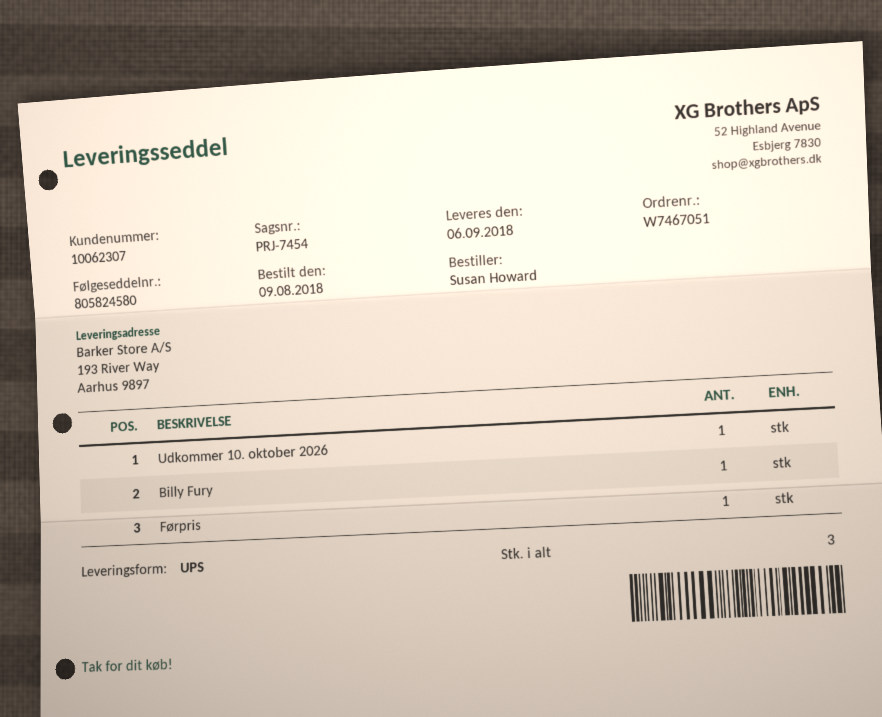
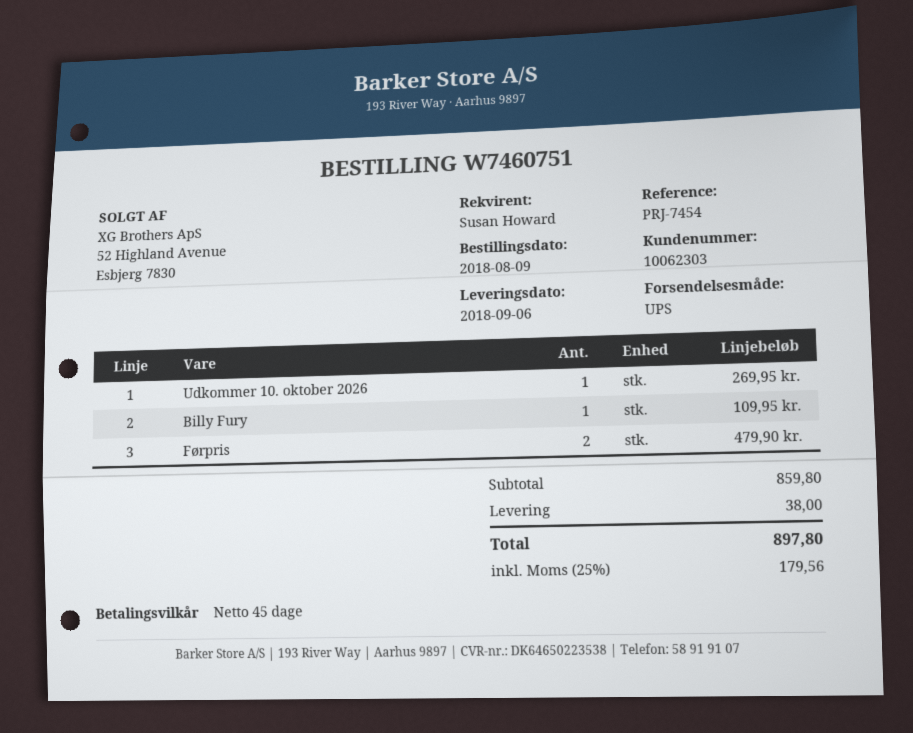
order number: W7467051 -> W7460751
customer number: 10062307 -> 10062303
Førpris: 1 -> 2

